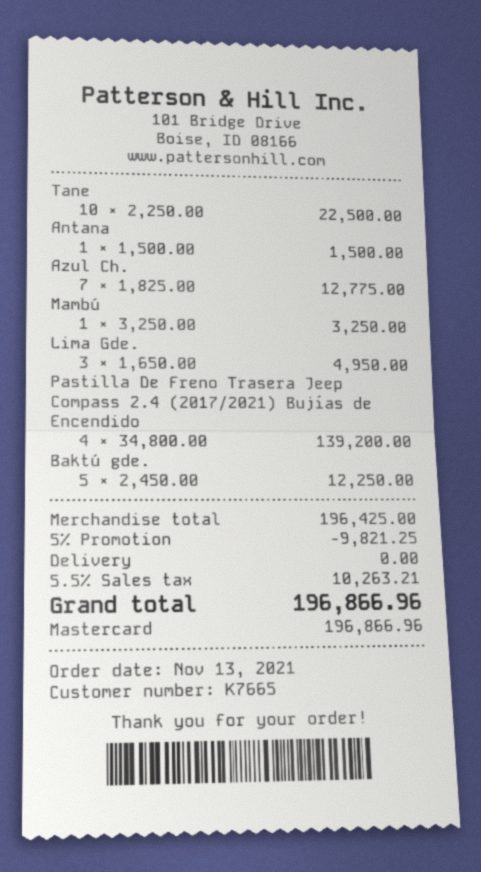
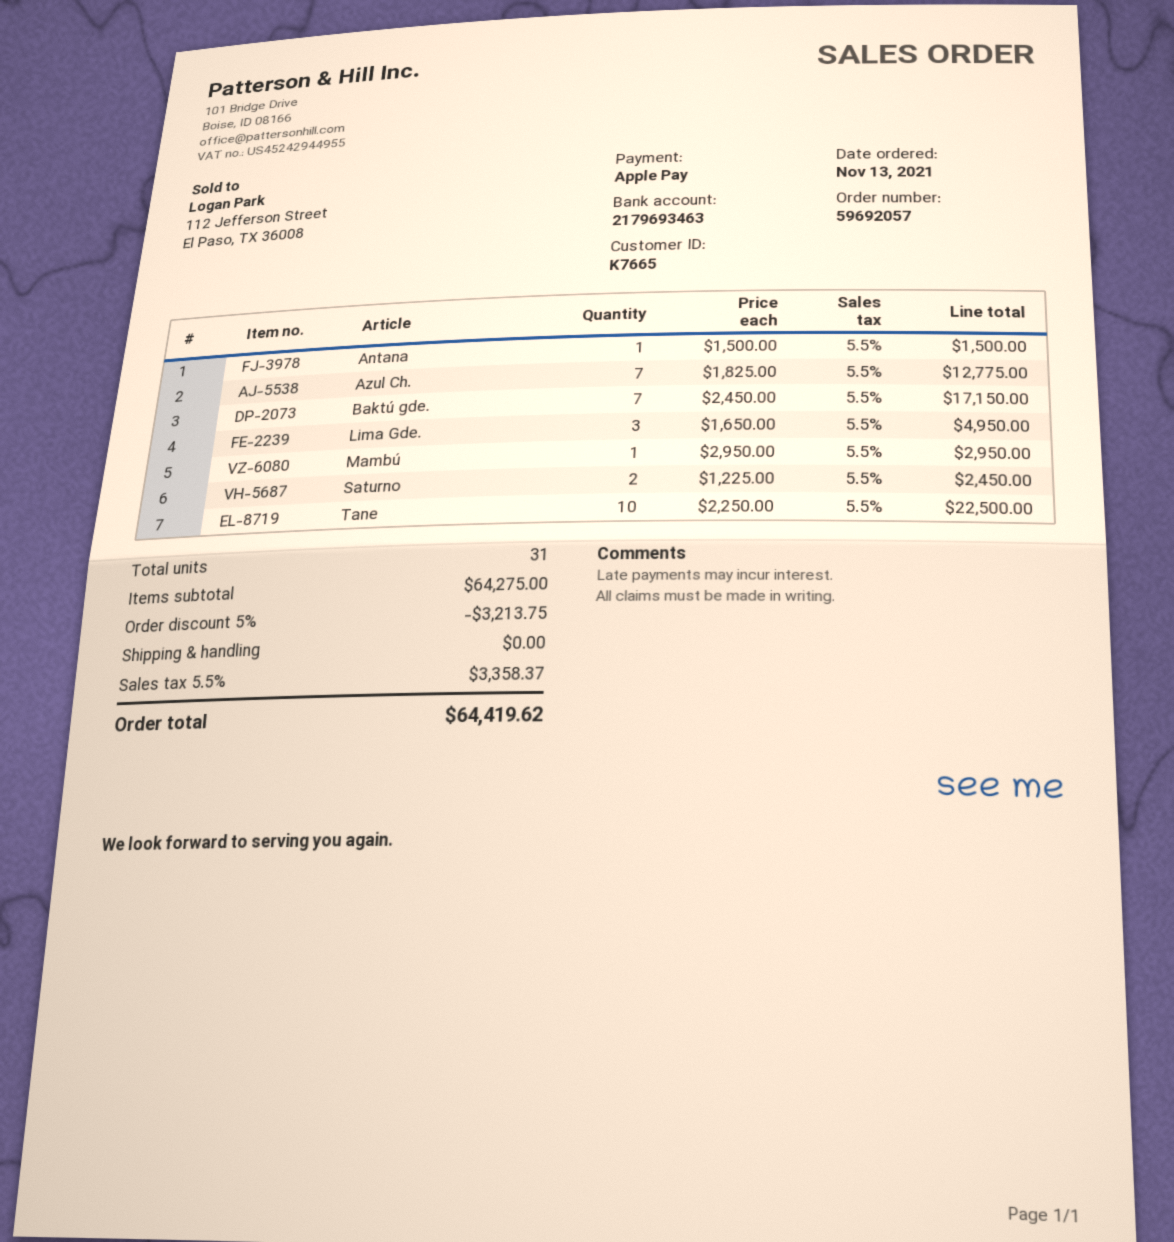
payment method: Mastercard -> Apple Pay
Mambú: 1 x 3250.00 = 3250.00 -> 1 x 2950.00 = 2950.00
Pastilla De Freno Trasera Jeep Compass 2.4 (2017/2021) Bujías de Encendido: 4 x 34800.00 = 139200.00 -> none
Baktú gde.: 5 x 2450.00 = 12250.00 -> 7 x 2450.00 = 17150.00
Saturno: none -> 2 x 1225.00 = 2450.00
subtotal: 196425.00 -> 64275.00
discount: 5% = 9821.25 -> 5% = 3213.75
tax: 5.5% = 10263.21 -> 5.5% = 3358.37
total: 196866.96 -> 64419.62

